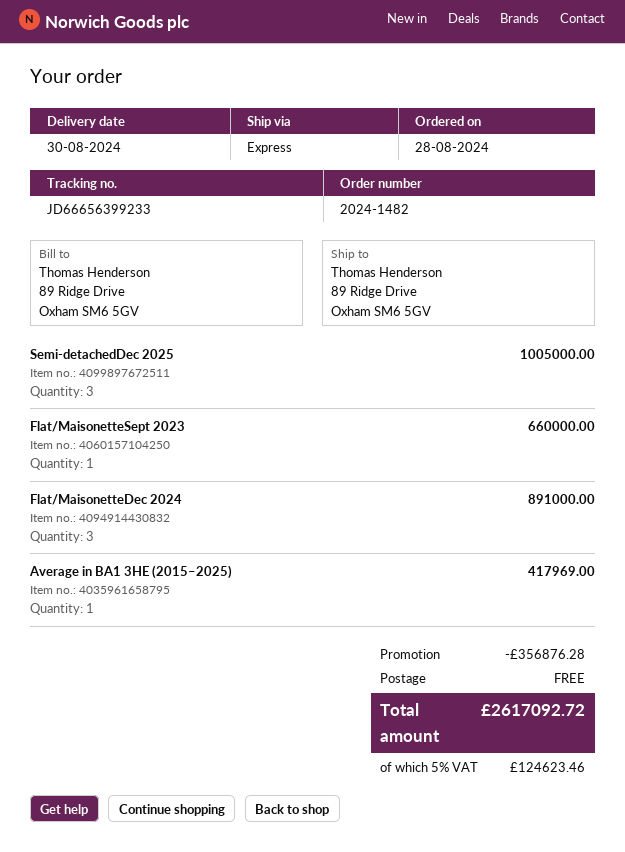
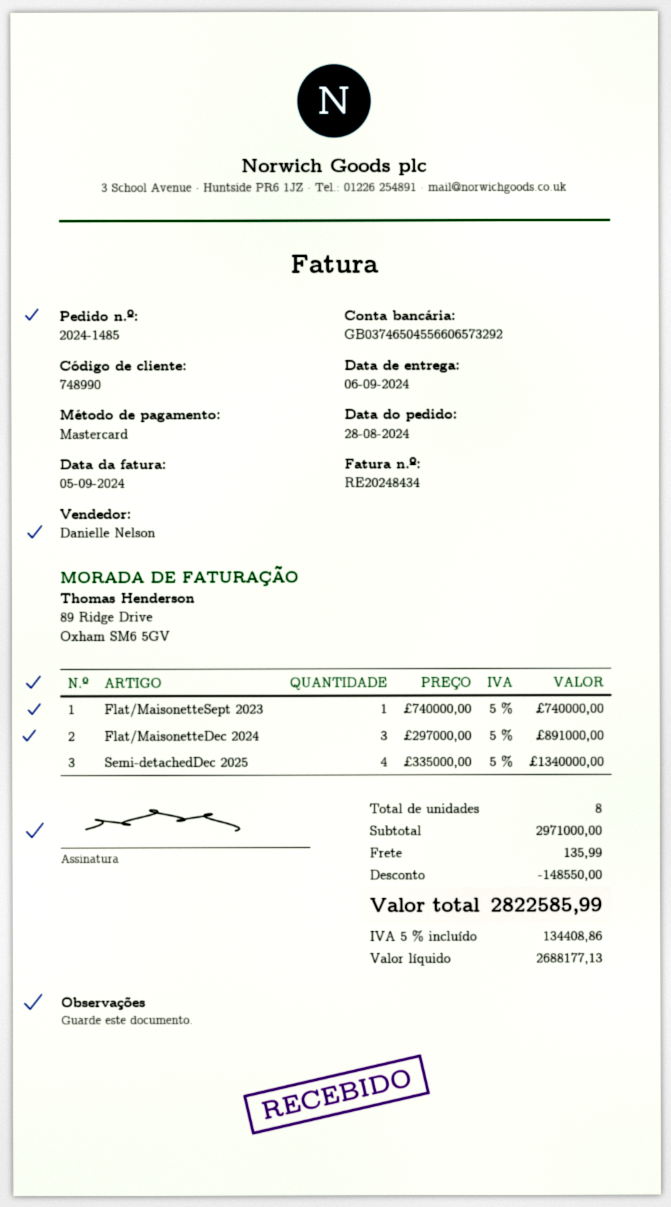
order number: 2024-1482 -> 2024-1485
delivery date: 2024-08-30 -> 2024-09-06
Semi-detachedDec 2025: 3 for 1005000.00 -> 4 for 1340000.00
Flat/MaisonetteSept 2023: 1 for 660000.00 -> 1 for 740000.00
Average in BA1 3HE (2015–2025): 1 for 417969.00 -> none
discount: 356876.28 -> 148550.00
shipping: 0.00 -> 135.99
tax: 5% = 124623.46 -> 5% = 134408.86
total: 2617092.72 -> 2822585.99

